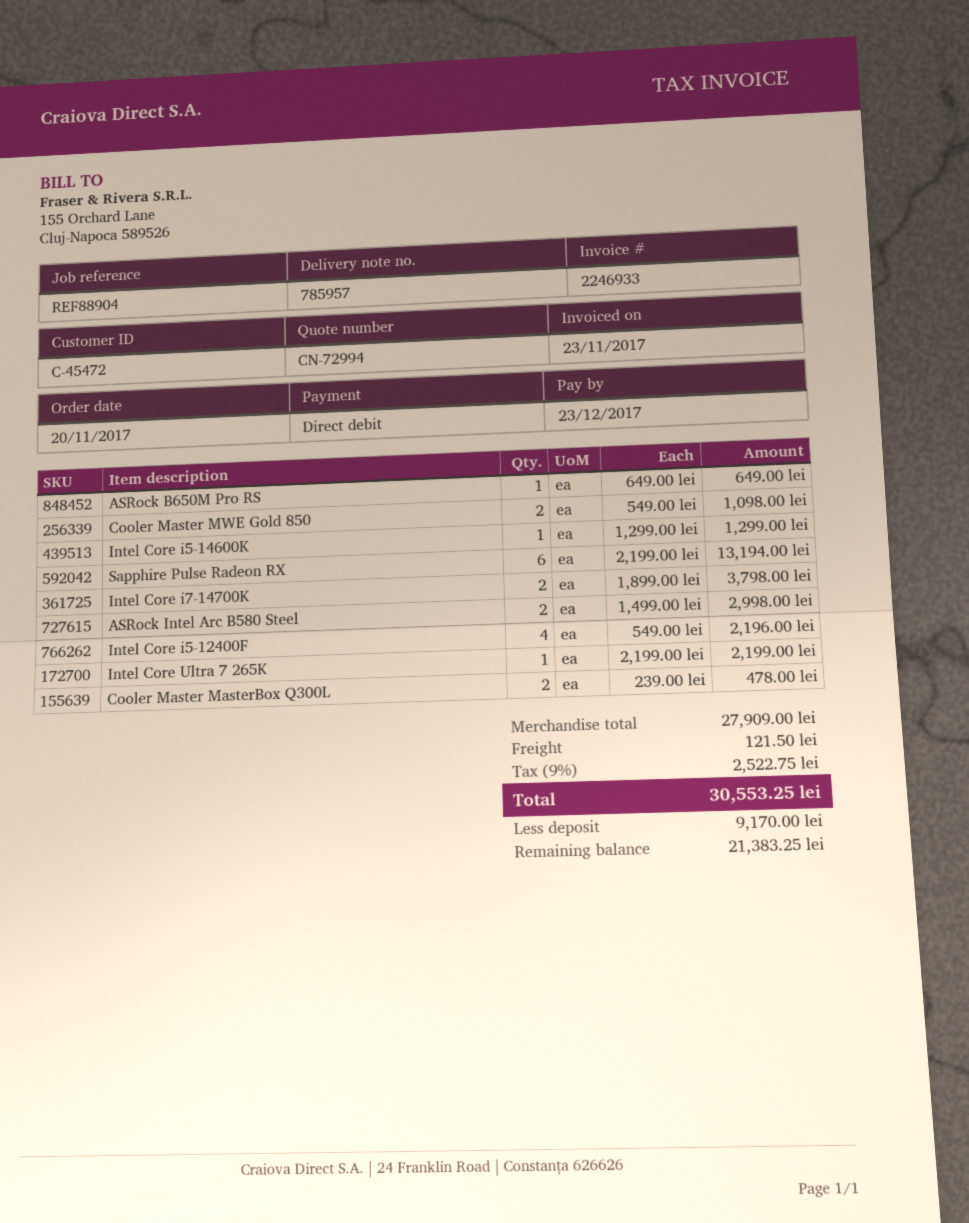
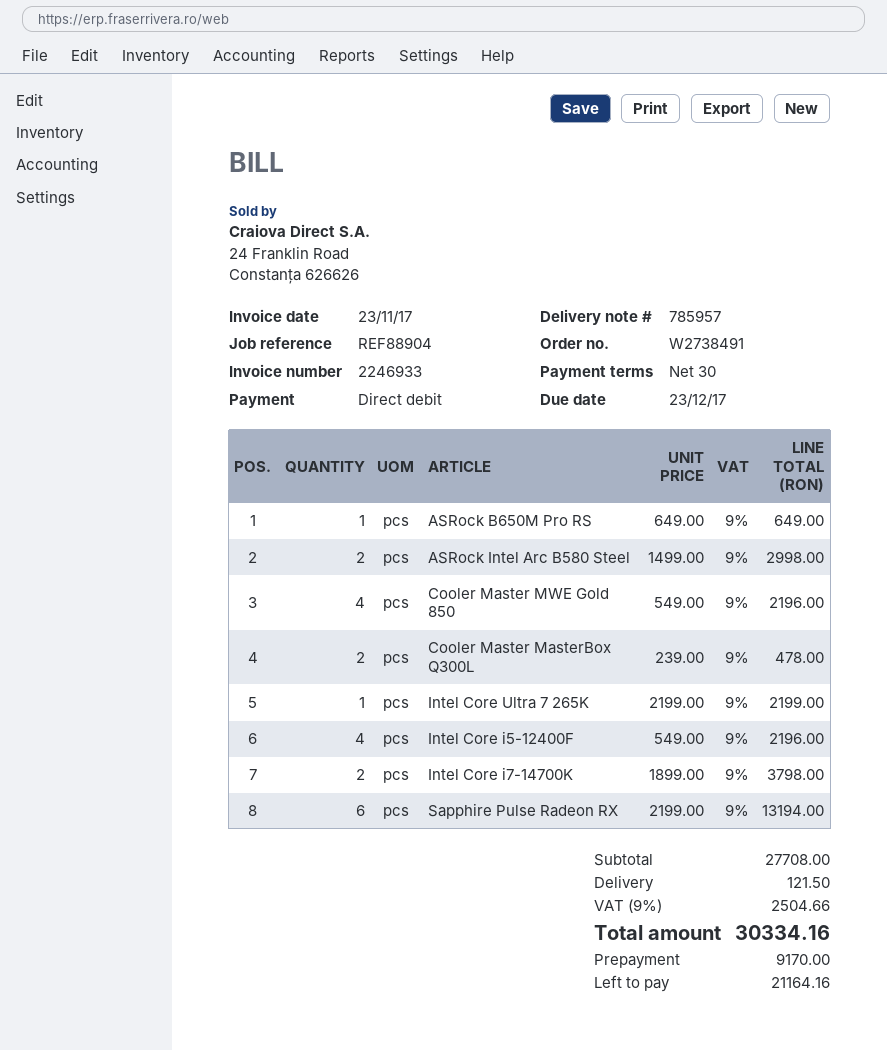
Cooler Master MWE Gold 850: 2 x 549.00 = 1098.00 -> 4 x 549.00 = 2196.00
Intel Core i5-14600K: 1 x 1299.00 = 1299.00 -> none
subtotal: 27909.00 -> 27708.00
tax: 9% = 2522.75 -> 9% = 2504.66
total: 30553.25 -> 30334.16
balance: 21383.25 -> 21164.16

